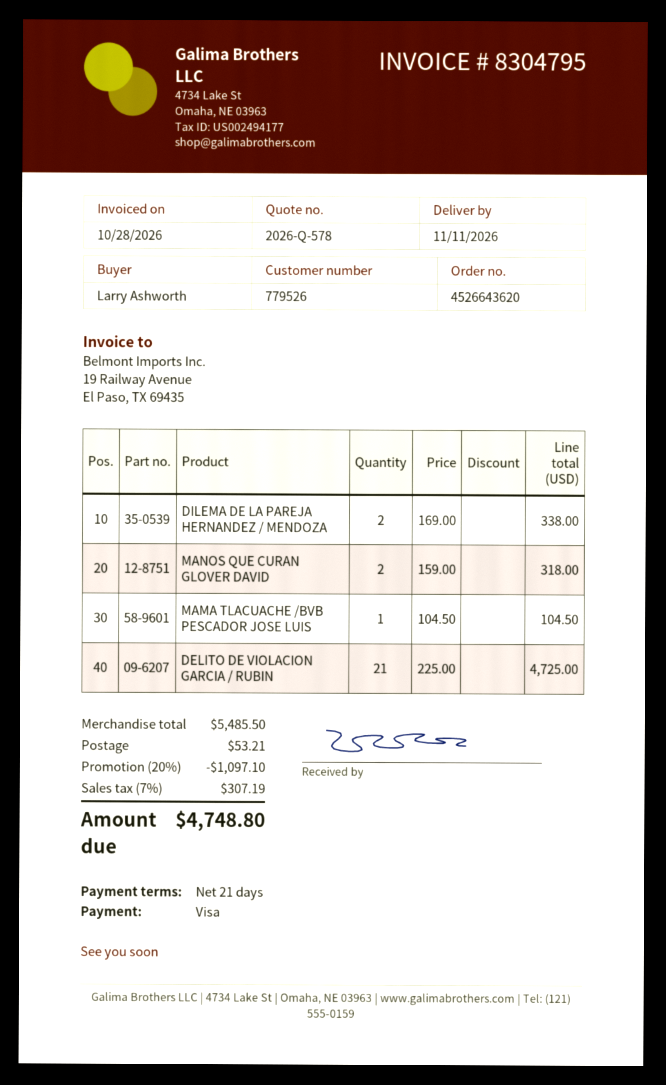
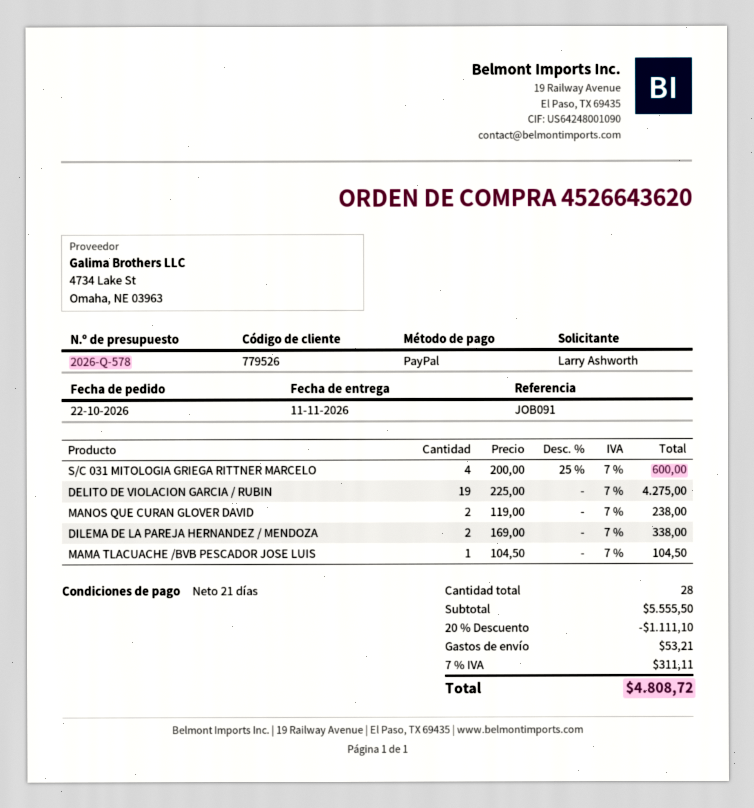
payment method: Visa -> PayPal
MANOS QUE CURAN GLOVER DAVID: 2 x 159.00 = 318.00 -> 2 x 119.00 = 238.00
DELITO DE VIOLACION GARCIA / RUBIN: 21 x 225.00 = 4725.00 -> 19 x 225.00 = 4275.00
S/C 031 MITOLOGIA GRIEGA RITTNER MARCELO: none -> 4 x 200.00 - 25% = 600.00
subtotal: 5485.50 -> 5555.50
discount: 20% = 1097.10 -> 20% = 1111.10
tax: 7% = 307.19 -> 7% = 311.11
total: 4748.80 -> 4808.72

